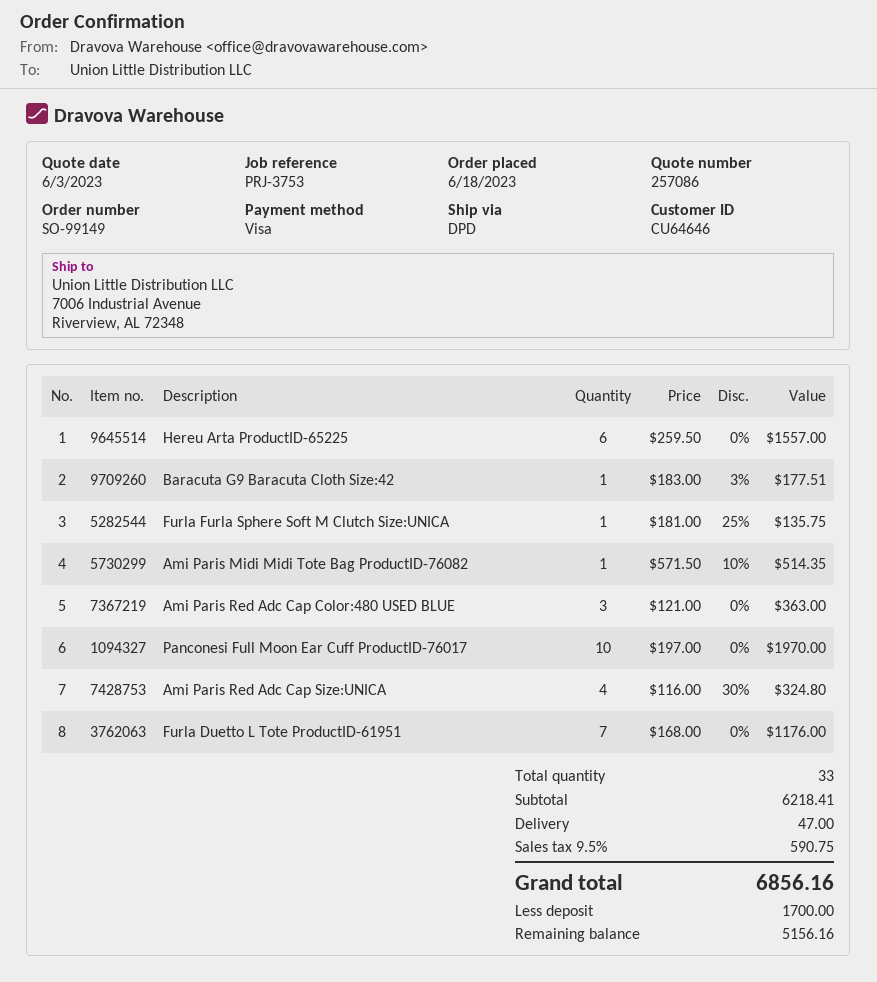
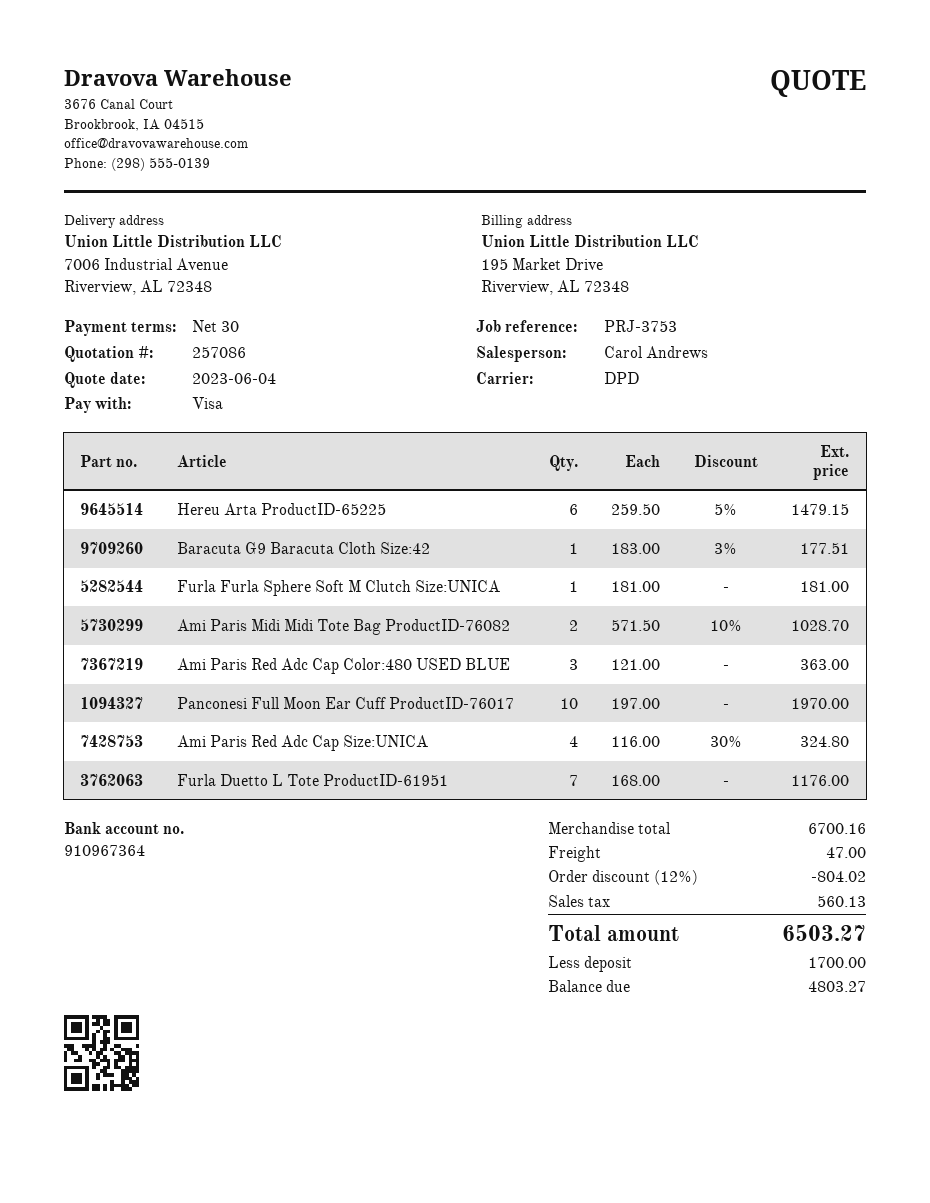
quote date: 2023-06-03 -> 2023-06-04
Hereu Arta ProductID-65225: 6 x 259.50 = 1557.00 -> 6 x 259.50 - 5% = 1479.15
Furla Furla Sphere Soft M Clutch Size:UNICA: 1 x 181.00 - 25% = 135.75 -> 1 x 181.00 = 181.00
Ami Paris Midi Midi Tote Bag ProductID-76082: 1 x 571.50 - 10% = 514.35 -> 2 x 571.50 - 10% = 1028.70
subtotal: 6218.41 -> 6700.16
discount: none -> 12% = 804.02
tax: 590.75 -> 560.13
total: 6856.16 -> 6503.27
balance: 5156.16 -> 4803.27

